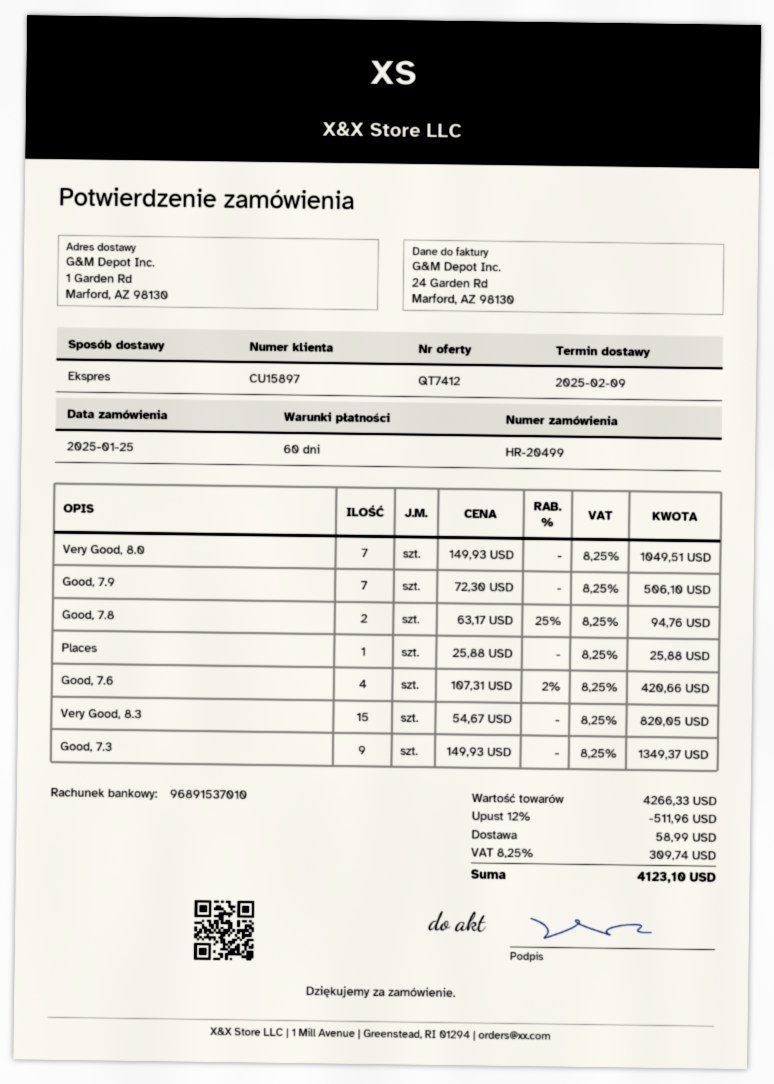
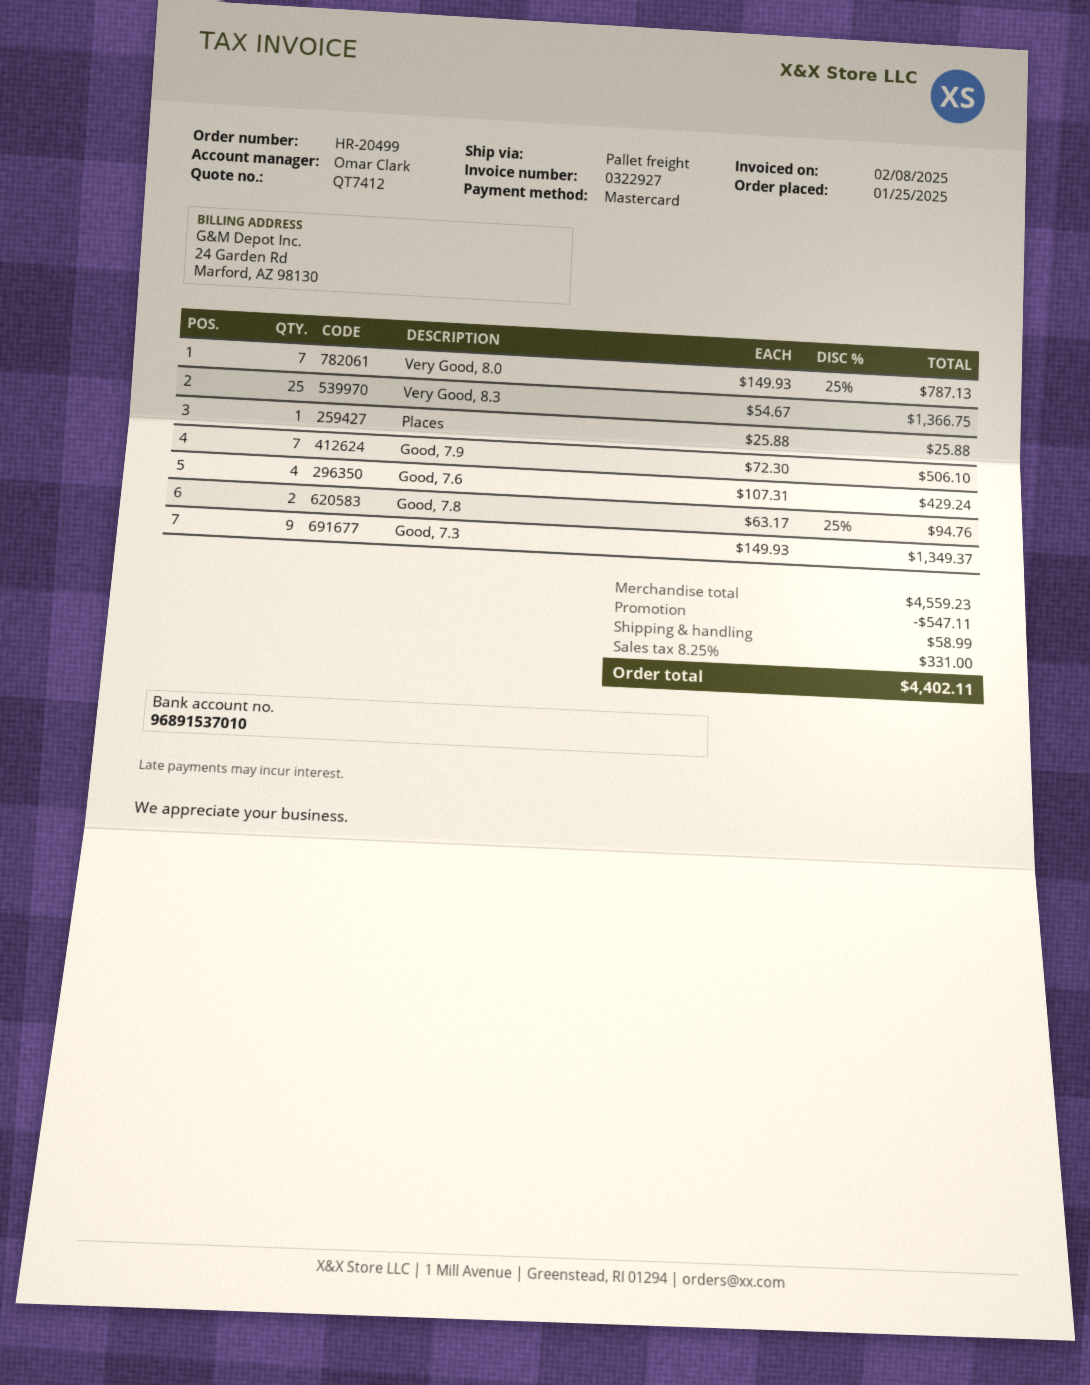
shipping method: express -> pallet freight
Very Good, 8.0: 7 x 149.93 = 1049.51 -> 7 x 149.93 - 25% = 787.13
Good, 7.6: 4 x 107.31 - 2% = 420.66 -> 4 x 107.31 = 429.24
Very Good, 8.3: 15 x 54.67 = 820.05 -> 25 x 54.67 = 1366.75
subtotal: 4266.33 -> 4559.23
discount: 511.96 -> 547.11
tax: 8.25% = 309.74 -> 8.25% = 331.00
total: 4123.10 -> 4402.11

